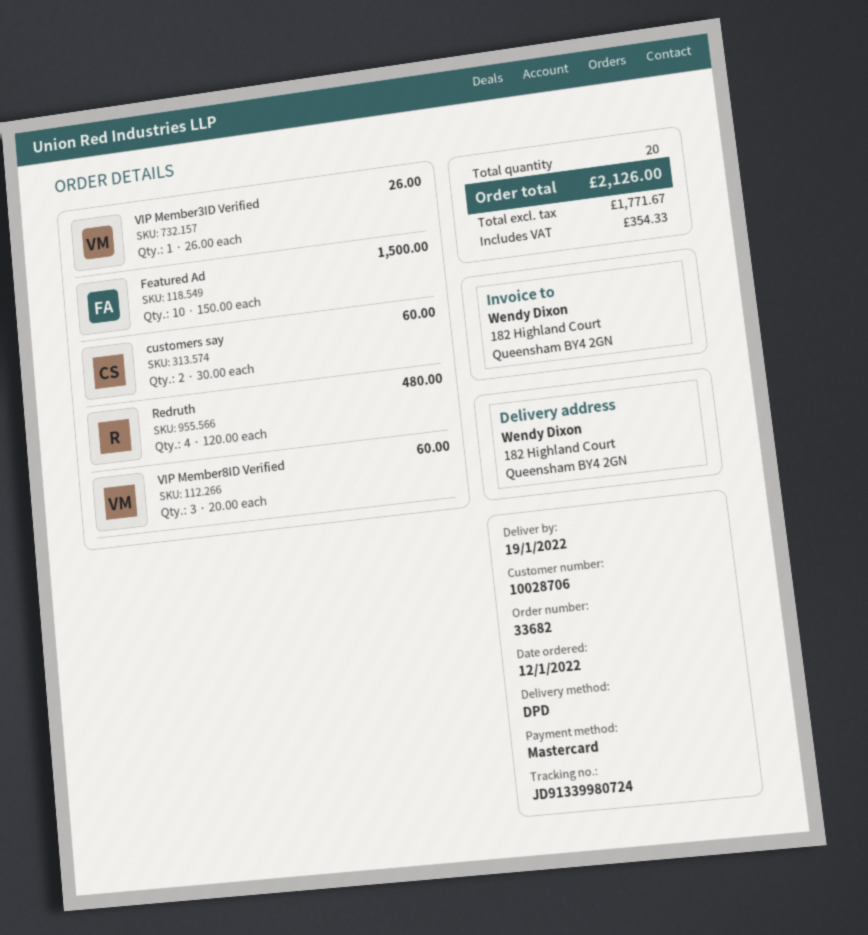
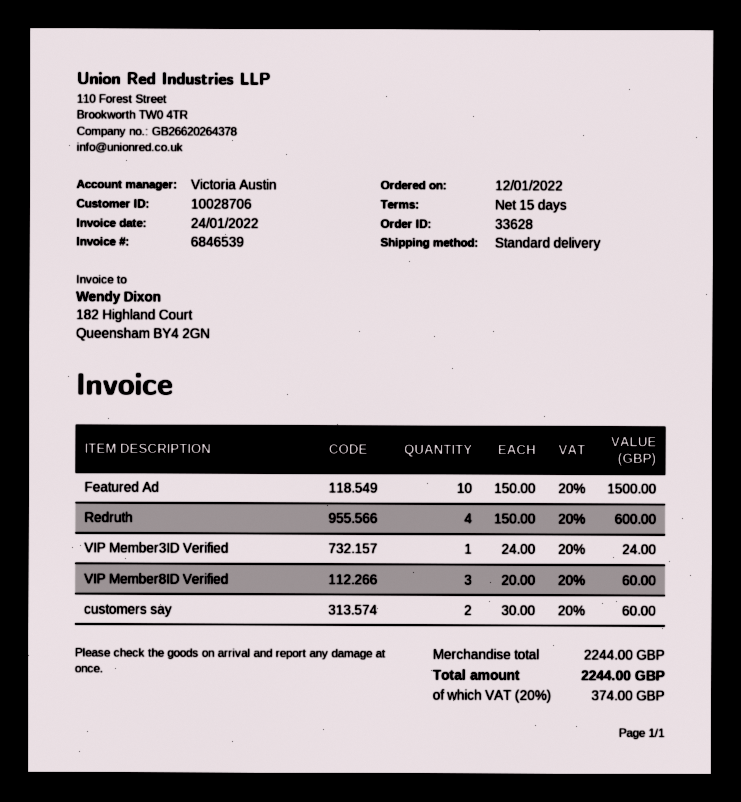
order number: 33682 -> 33628
shipping method: DPD -> standard
VIP Member3ID Verified: 1 x 26.00 = 26.00 -> 1 x 24.00 = 24.00
Redruth: 4 x 120.00 = 480.00 -> 4 x 150.00 = 600.00
tax: 354.33 -> 374.00
total: 2126.00 -> 2244.00

